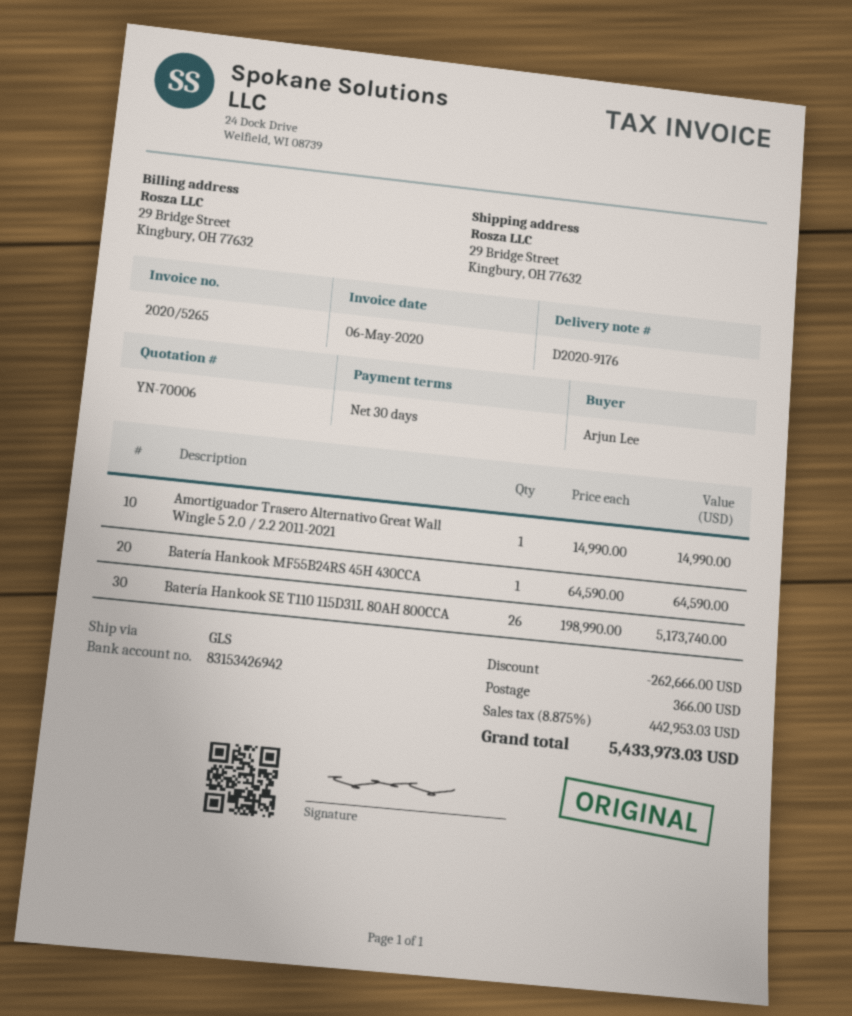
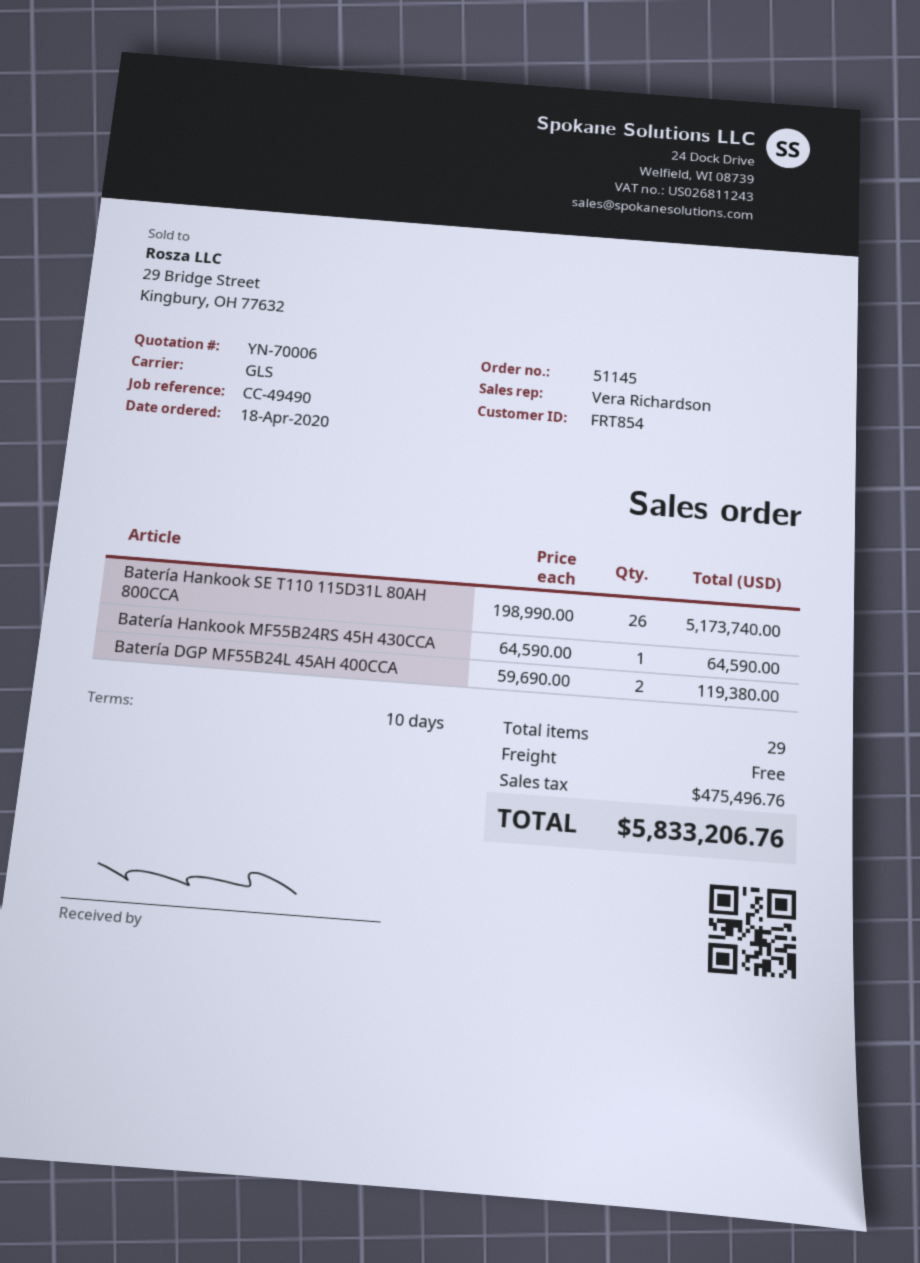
payment terms: 30 days -> 10 days
Amortiguador Trasero Alternativo Great Wall Wingle 5 2.0 / 2.2 2011-2021: 1 x 14990.00 = 14990.00 -> none
Batería DGP MF55B24L 45AH 400CCA: none -> 2 x 59690.00 = 119380.00
discount: 262666.00 -> none
shipping: 366.00 -> 0.00
tax: 442953.03 -> 475496.76
total: 5433973.03 -> 5833206.76

